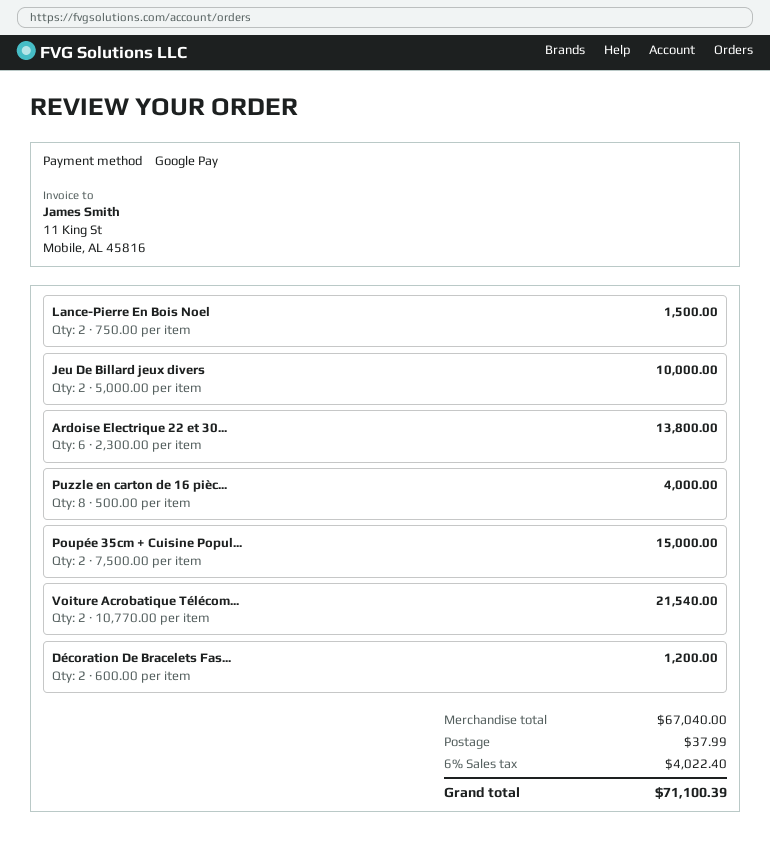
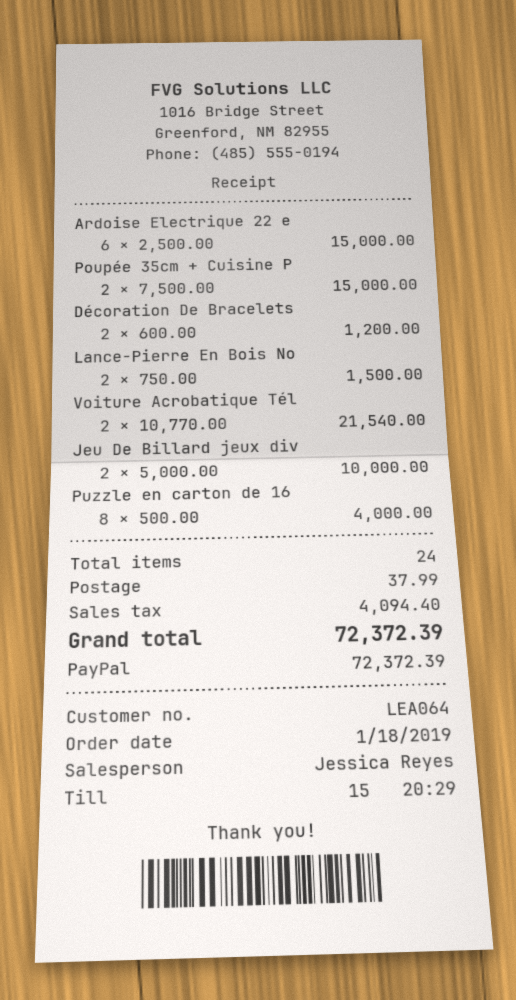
payment method: Google Pay -> PayPal
Ardoise Electrique 22 et 30...: 6 x 2300.00 = 13800.00 -> 6 x 2500.00 = 15000.00
tax: 4022.40 -> 4094.40
total: 71100.39 -> 72372.39

